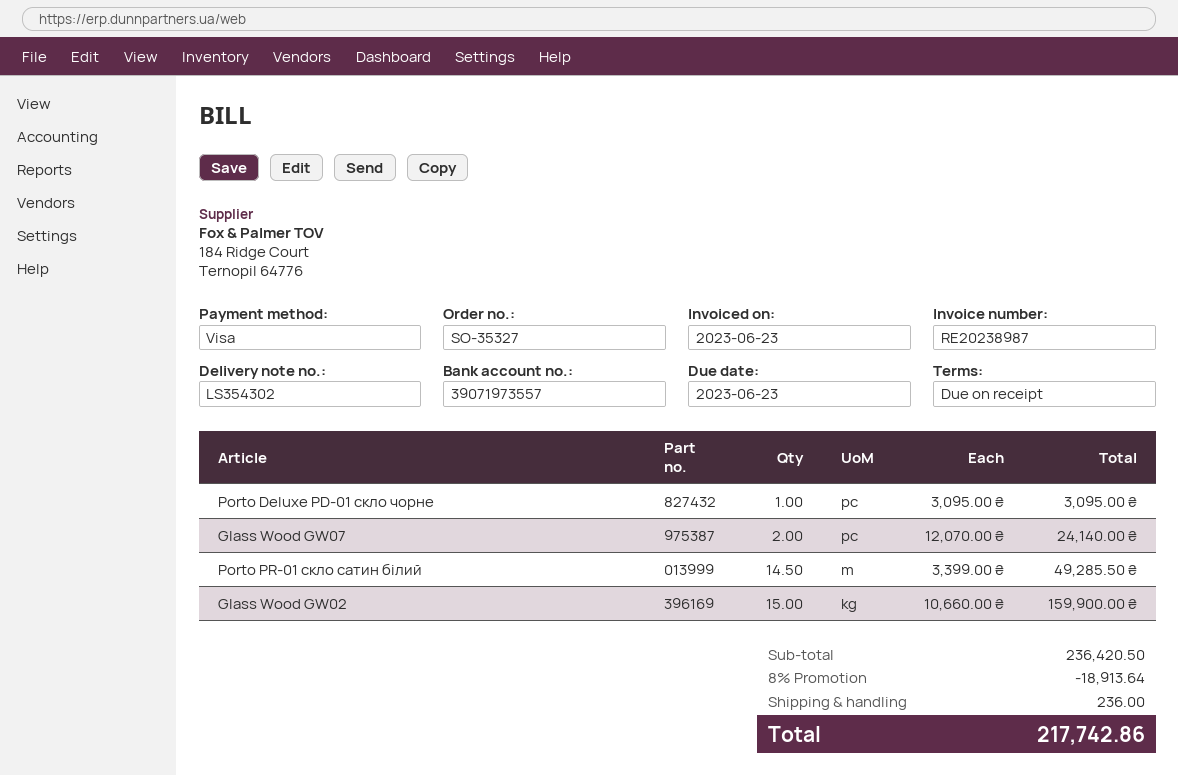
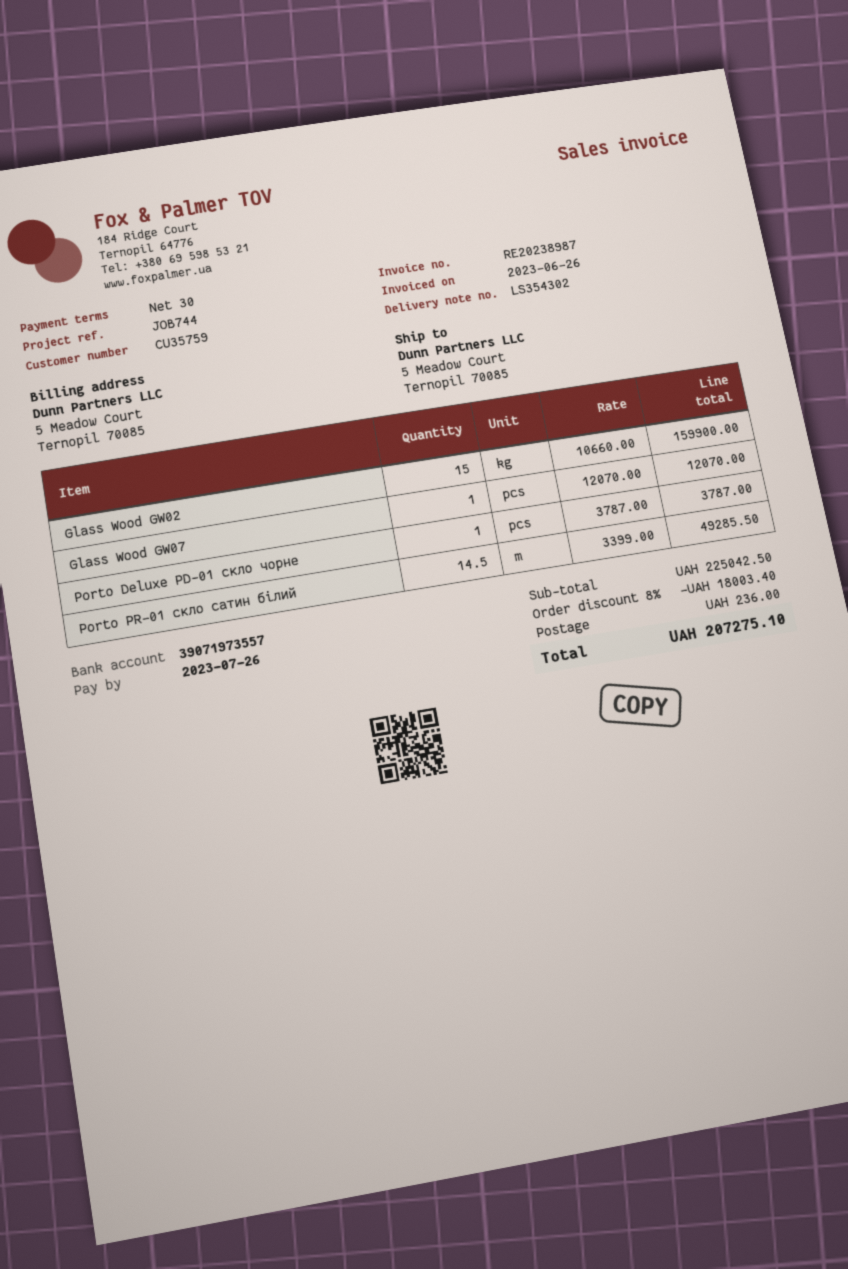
invoice date: 2023-06-23 -> 2023-06-26
payment terms: on receipt -> 30 days
due date: 2023-06-23 -> 2023-07-26
Porto Deluxe PD-01 скло чорне: 1 x 3095.00 = 3095.00 -> 1 x 3787.00 = 3787.00
Glass Wood GW07: 2 x 12070.00 = 24140.00 -> 1 x 12070.00 = 12070.00
subtotal: 236420.50 -> 225042.50
discount: 8% = 18913.64 -> 8% = 18003.40
total: 217742.86 -> 207275.10

